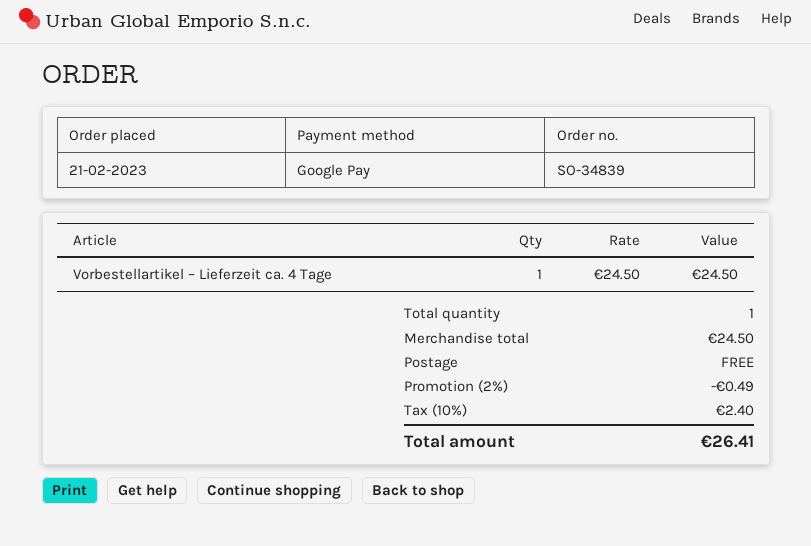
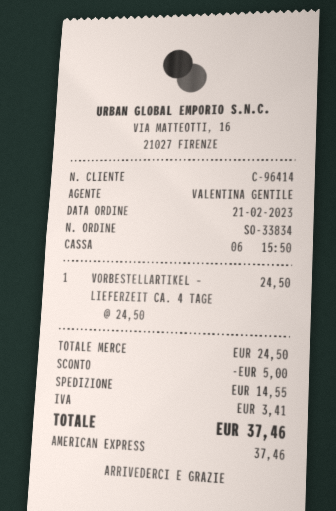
order number: SO-34839 -> SO-33834
payment method: Google Pay -> American Express
discount: 0.49 -> 5.00
shipping: 0.00 -> 14.55
tax: 2.40 -> 3.41
total: 26.41 -> 37.46

